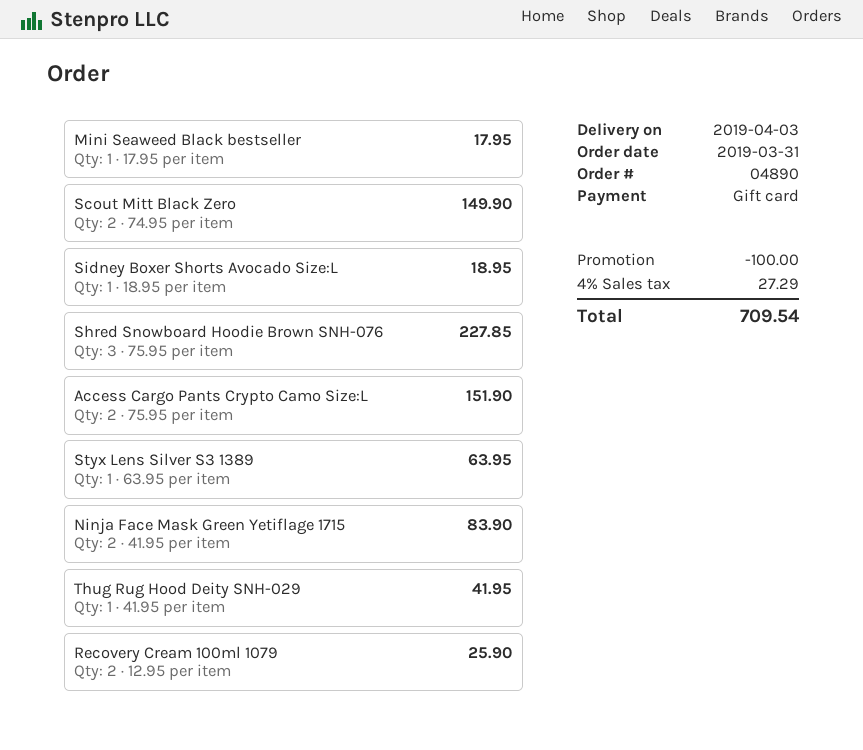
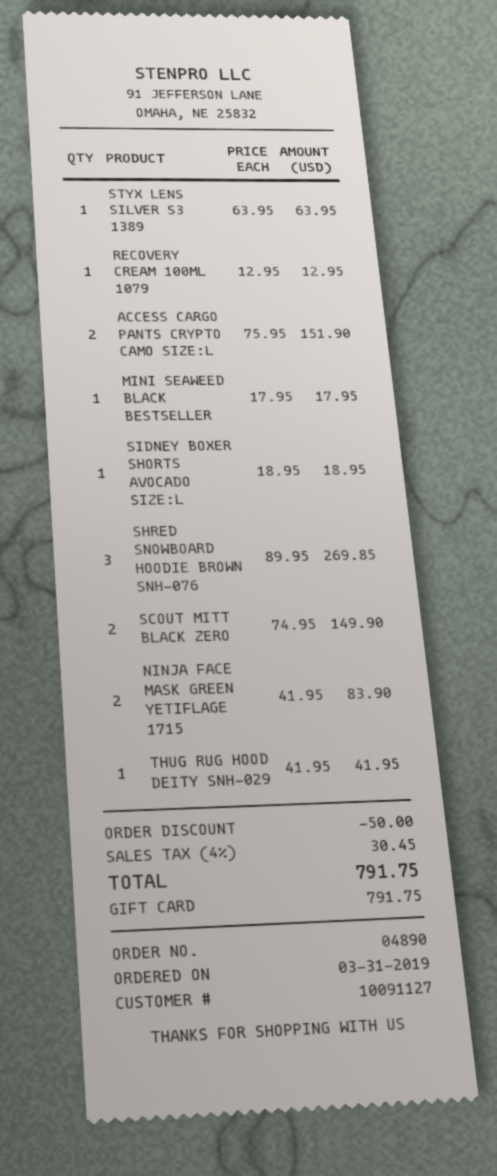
Shred Snowboard Hoodie Brown SNH-076: 3 x 75.95 = 227.85 -> 3 x 89.95 = 269.85
Recovery Cream 100ml 1079: 2 x 12.95 = 25.90 -> 1 x 12.95 = 12.95
discount: 100.00 -> 50.00
tax: 4% = 27.29 -> 4% = 30.45
total: 709.54 -> 791.75

